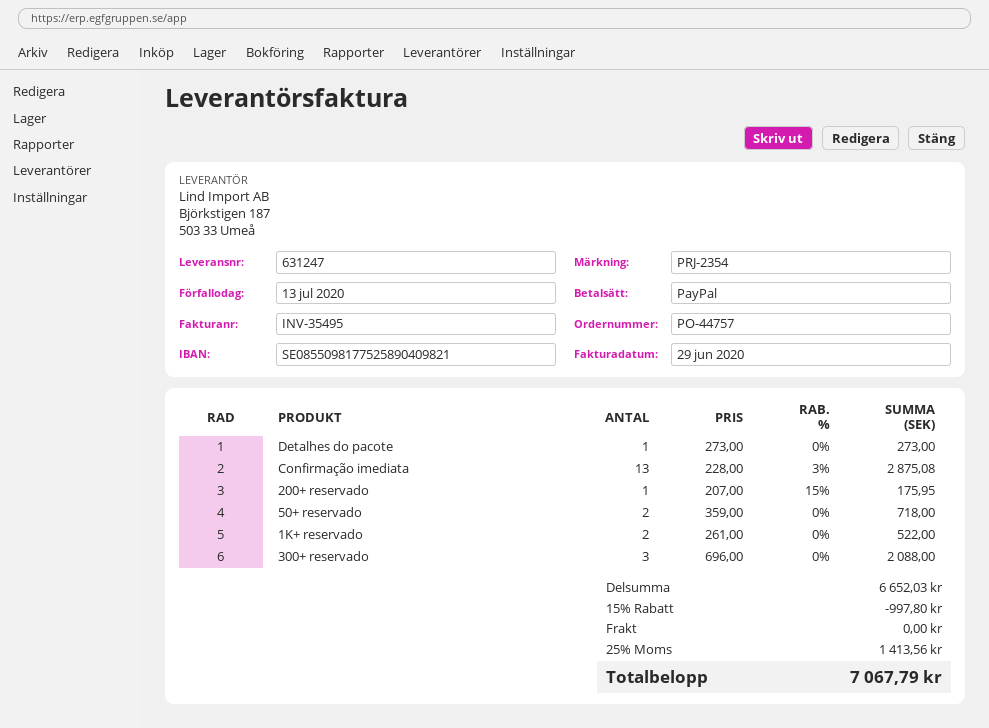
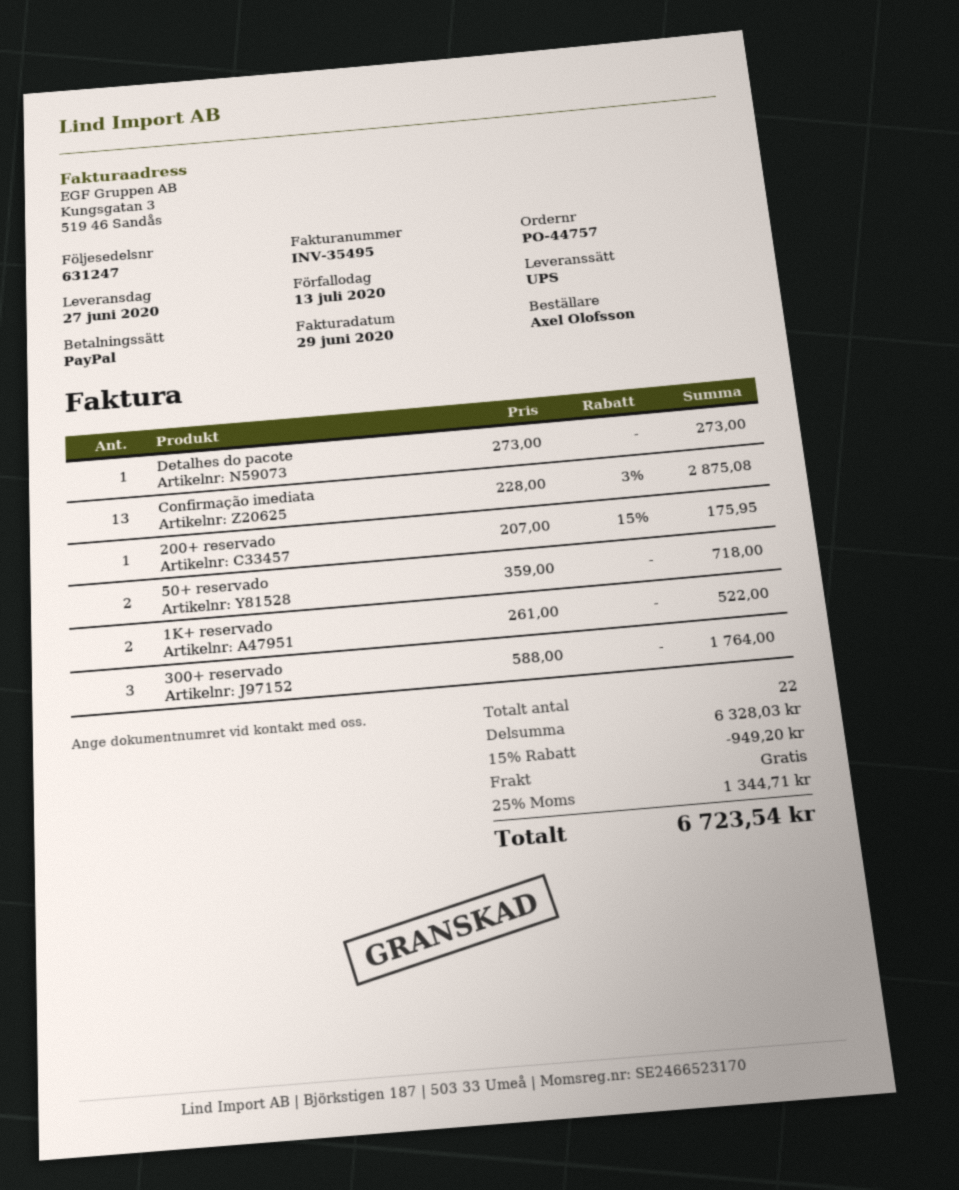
300+ reservado: 3 x 696.00 = 2088.00 -> 3 x 588.00 = 1764.00
subtotal: 6652.03 -> 6328.03
discount: 15% = 997.80 -> 15% = 949.20
tax: 25% = 1413.56 -> 25% = 1344.71
total: 7067.79 -> 6723.54

